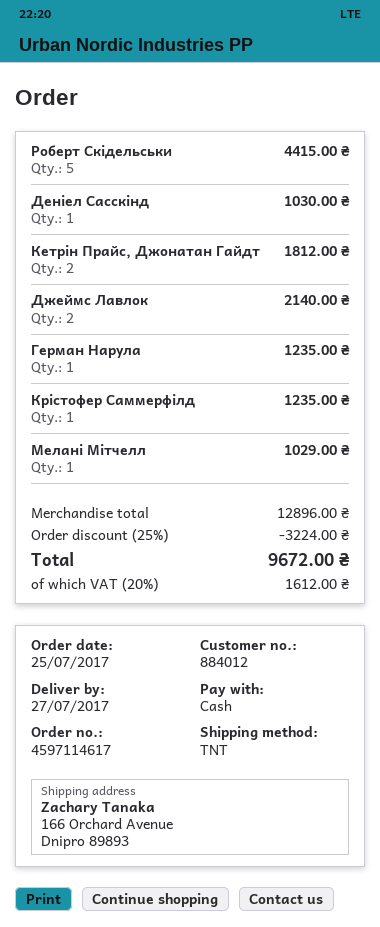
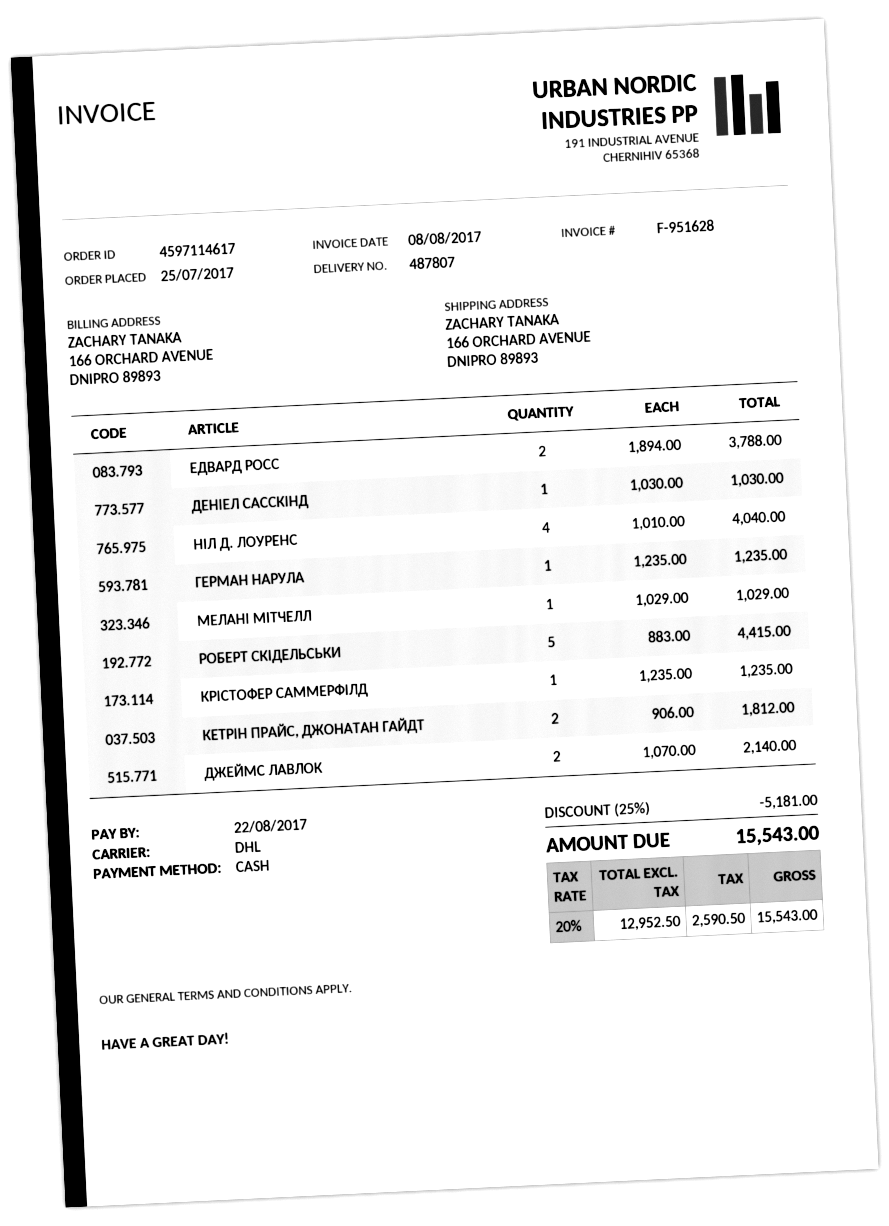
shipping method: TNT -> DHL
ЕДВАРД РОСС: none -> 2 for 3788.00
НІЛ Д. ЛОУРЕНС: none -> 4 for 4040.00
discount: 25% = 3224.00 -> 25% = 5181.00
tax: 20% = 1612.00 -> 20% = 2590.50
total: 9672.00 -> 15543.00

